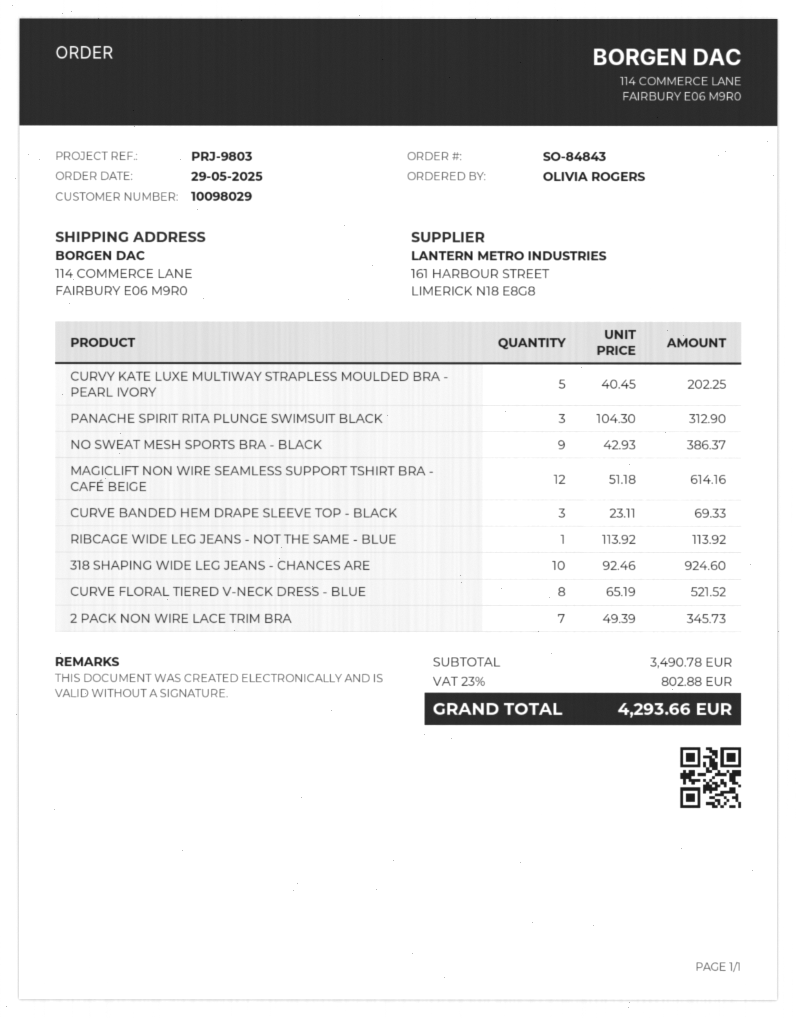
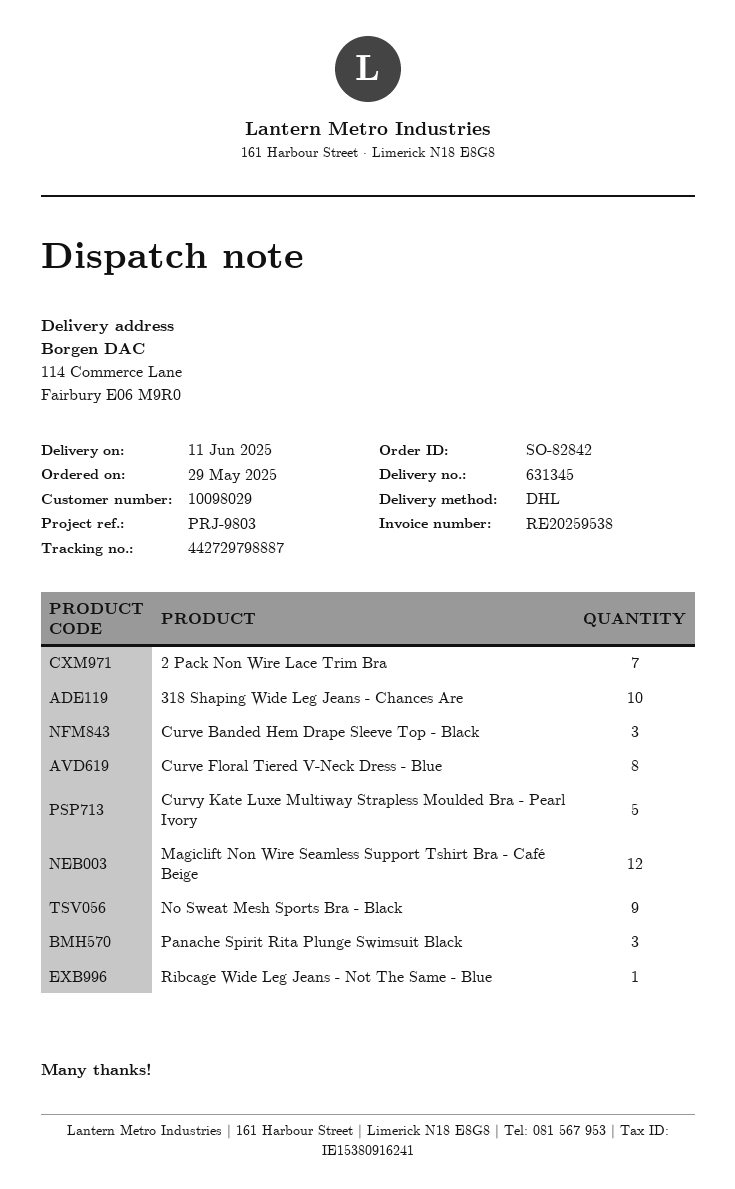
order number: SO-84843 -> SO-82842

